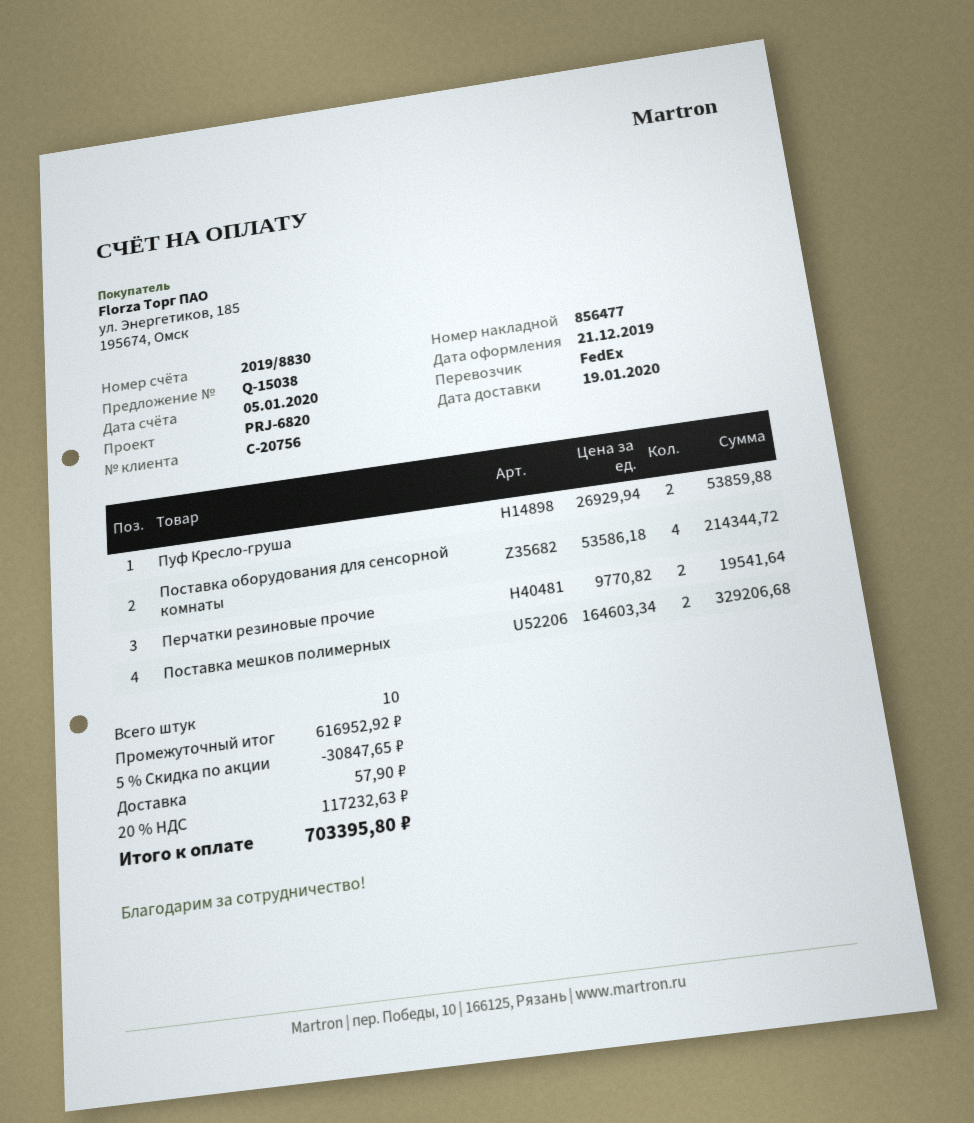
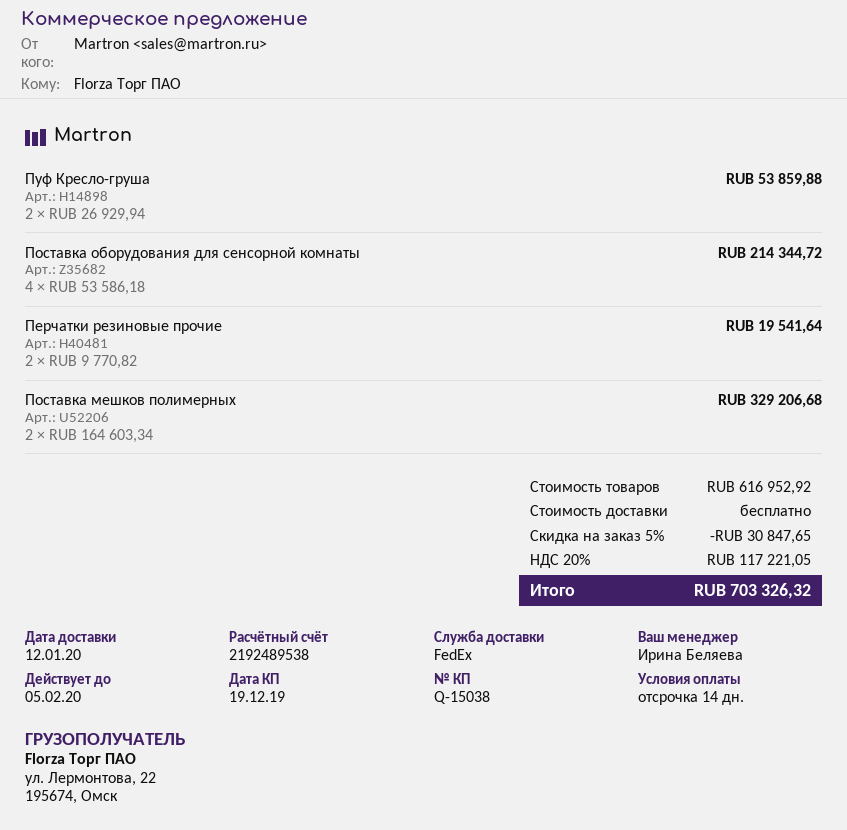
delivery date: 2020-01-19 -> 2020-01-12
shipping: 57.90 -> 0.00
tax: 20% = 117232.63 -> 20% = 117221.05
total: 703395.80 -> 703326.32

